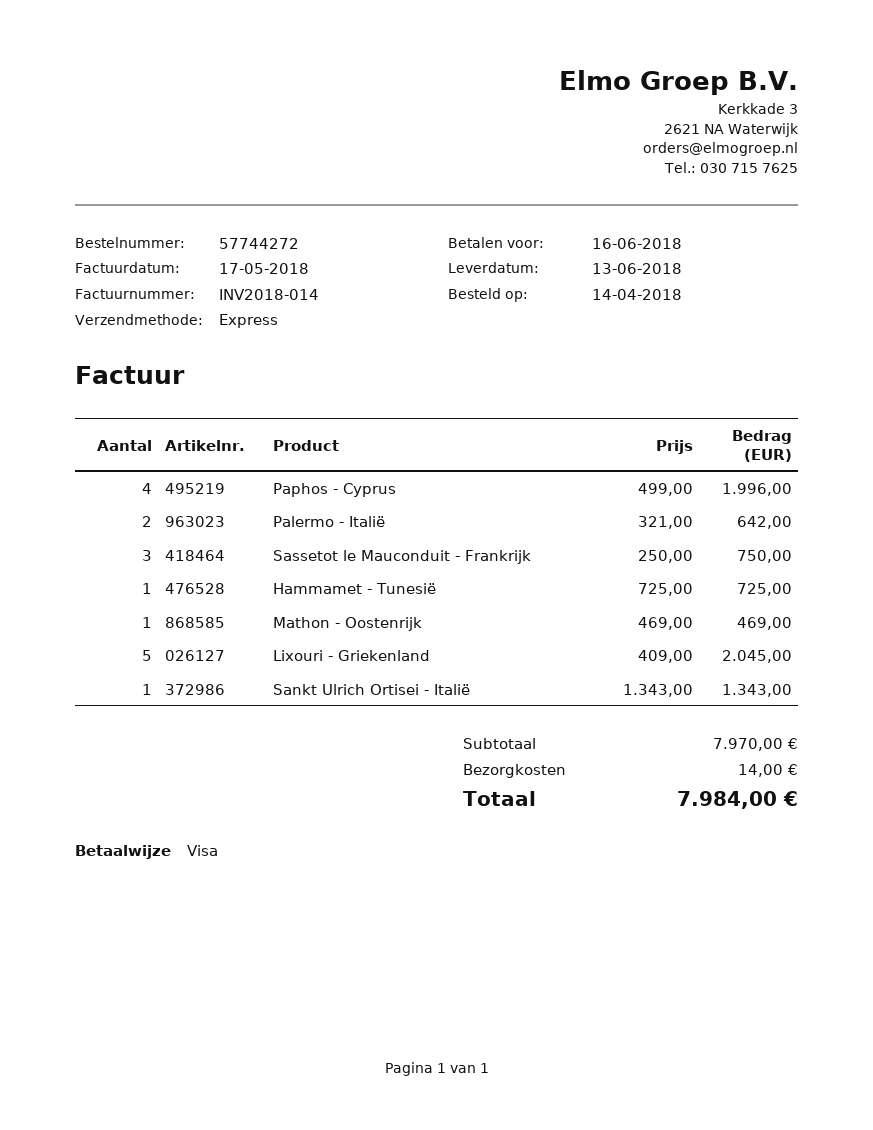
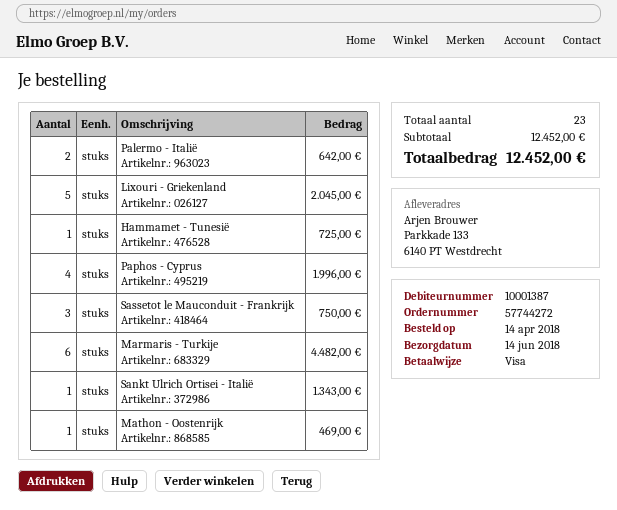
delivery date: 2018-06-13 -> 2018-06-14
Marmaris - Turkije: none -> 6 for 4482.00
subtotal: 7970.00 -> 12452.00
shipping: 14.00 -> none
total: 7984.00 -> 12452.00

